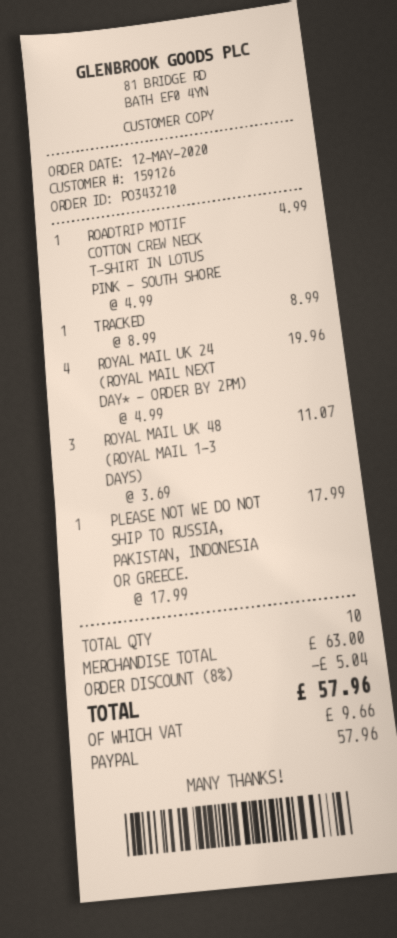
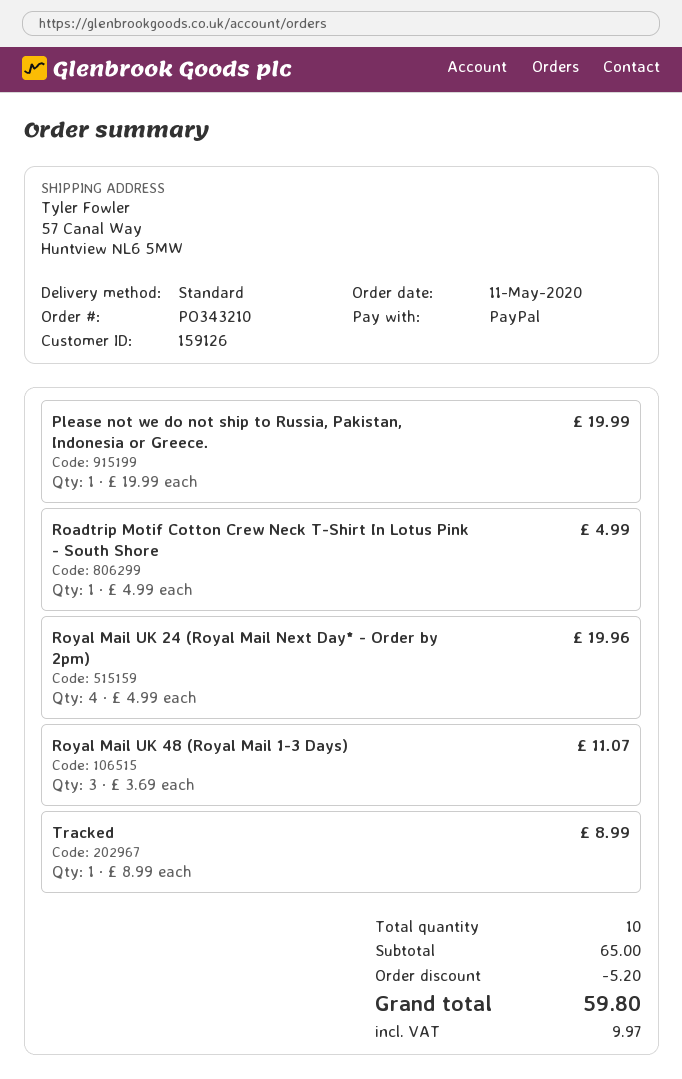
order date: 2020-05-12 -> 2020-05-11
PLEASE NOT WE DO NOT SHIP TO RUSSIA, PAKISTAN, INDONESIA OR GREECE.: 1 x 17.99 = 17.99 -> 1 x 19.99 = 19.99
subtotal: 63.00 -> 65.00
discount: 5.04 -> 5.20
tax: 9.66 -> 9.97
total: 57.96 -> 59.80

